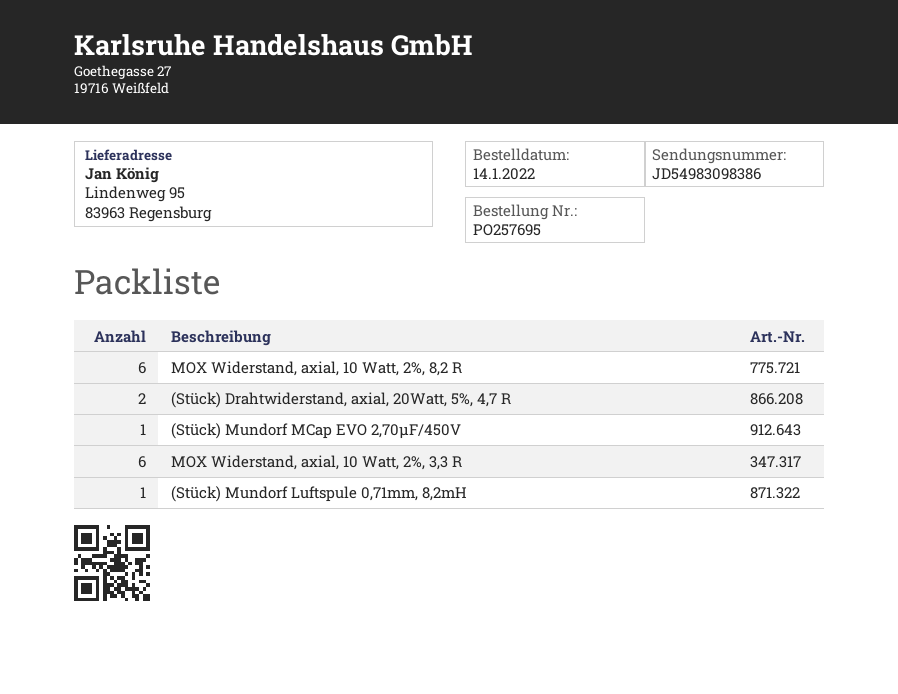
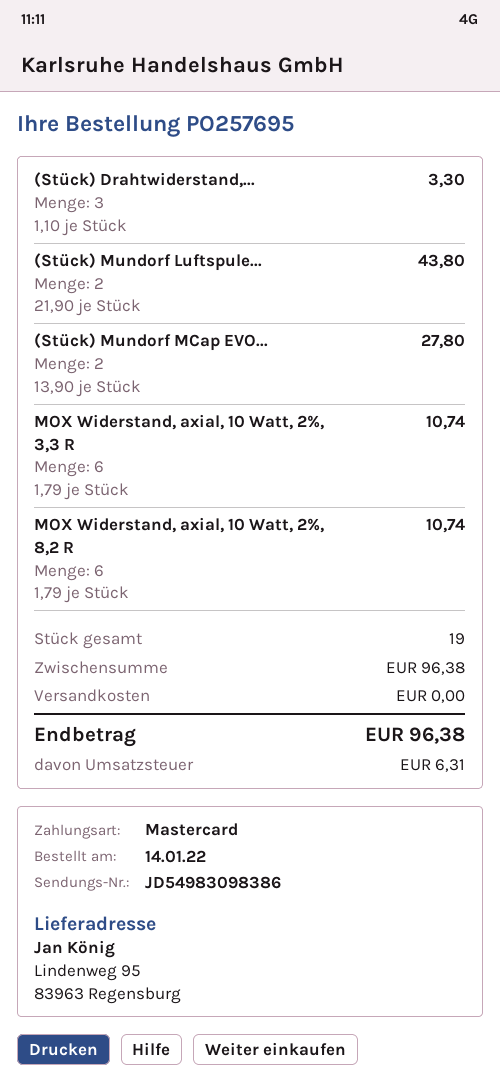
(Stück) Drahtwiderstand, axial, 20Watt, 5%, 4,7 R: 2 -> 3
(Stück) Mundorf MCap EVO 2,70µF/450V: 1 -> 2
(Stück) Mundorf Luftspule 0,71mm, 8,2mH: 1 -> 2

